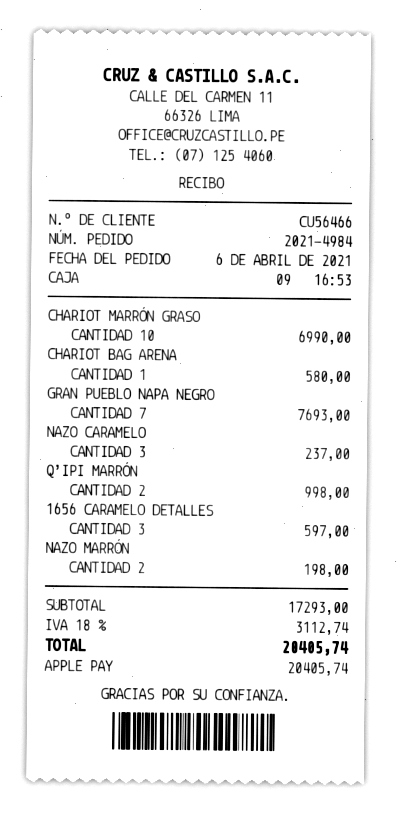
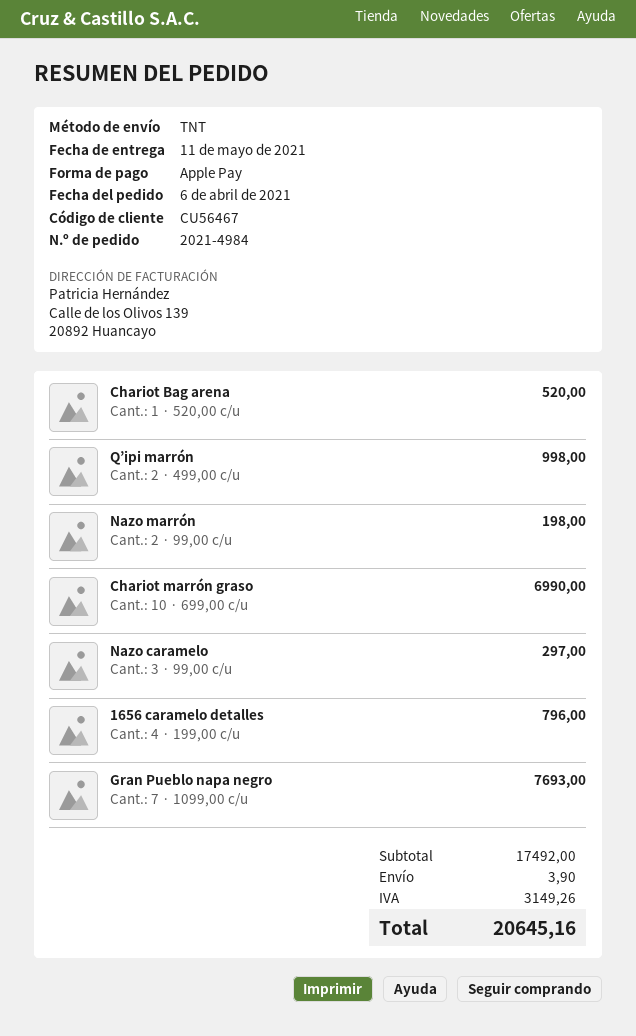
customer number: CU56466 -> CU56467
CHARIOT BAG ARENA: 1 for 580.00 -> 1 for 520.00
NAZO CARAMELO: 3 for 237.00 -> 3 for 297.00
1656 CARAMELO DETALLES: 3 for 597.00 -> 4 for 796.00
subtotal: 17293.00 -> 17492.00
shipping: none -> 3.90
tax: 3112.74 -> 3149.26
total: 20405.74 -> 20645.16

